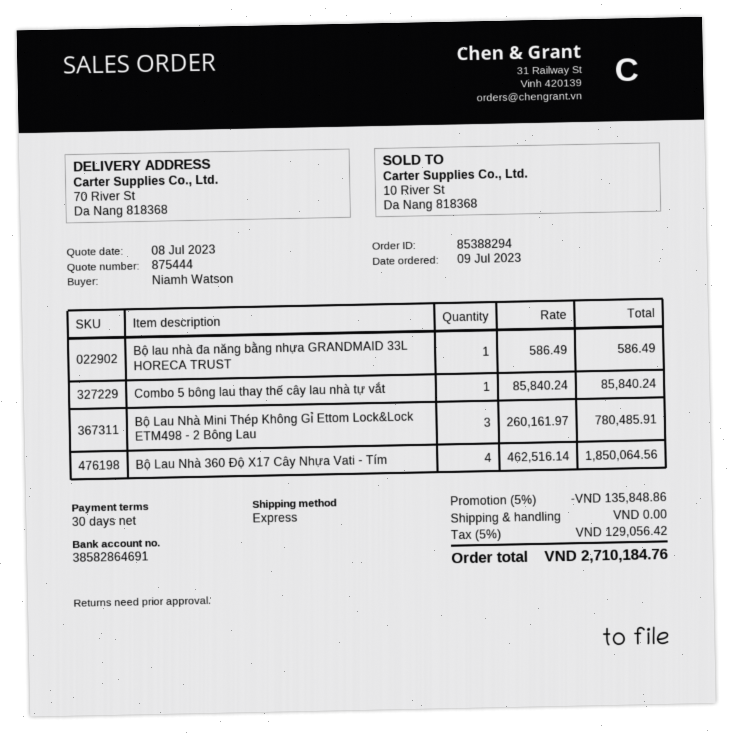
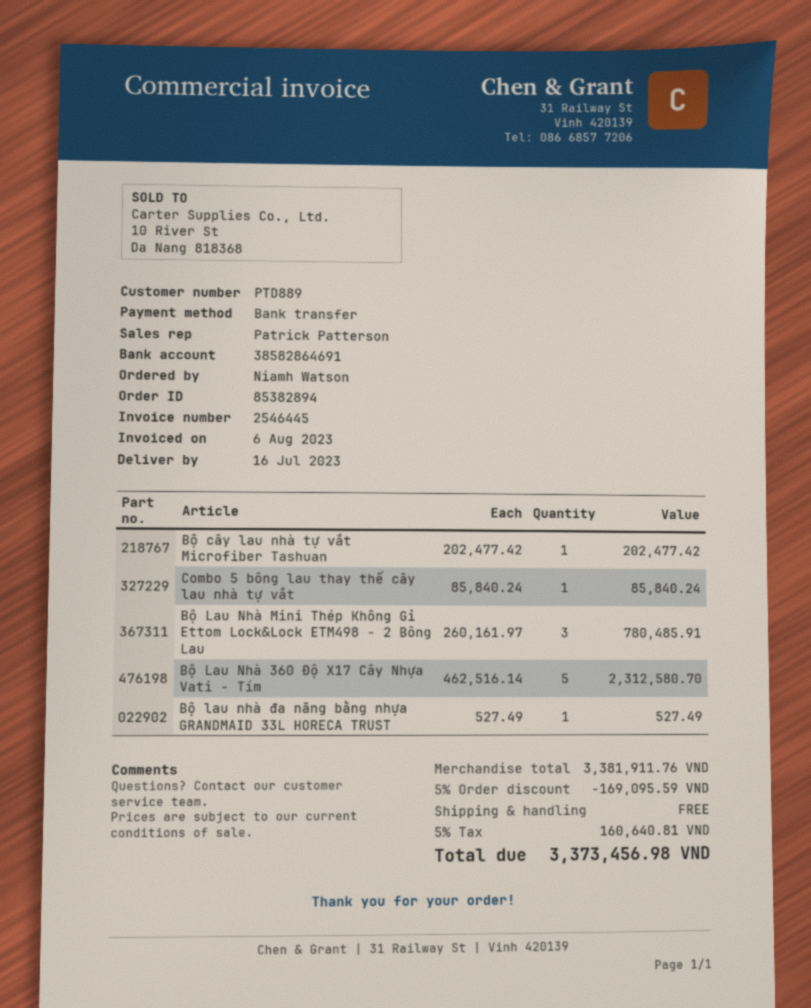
order number: 85388294 -> 85382894
Bộ lau nhà đa năng bằng nhựa GRANDMAID 33L HORECA TRUST: 1 x 586.49 = 586.49 -> 1 x 527.49 = 527.49
Bộ Lau Nhà 360 Độ X17 Cây Nhựa Vati - Tím: 4 x 462516.14 = 1850064.56 -> 5 x 462516.14 = 2312580.70
Bộ cây lau nhà tự vắt Microfiber Tashuan: none -> 1 x 202477.42 = 202477.42
discount: 5% = 135848.86 -> 5% = 169095.59
tax: 5% = 129056.42 -> 5% = 160640.81
total: 2710184.76 -> 3373456.98

